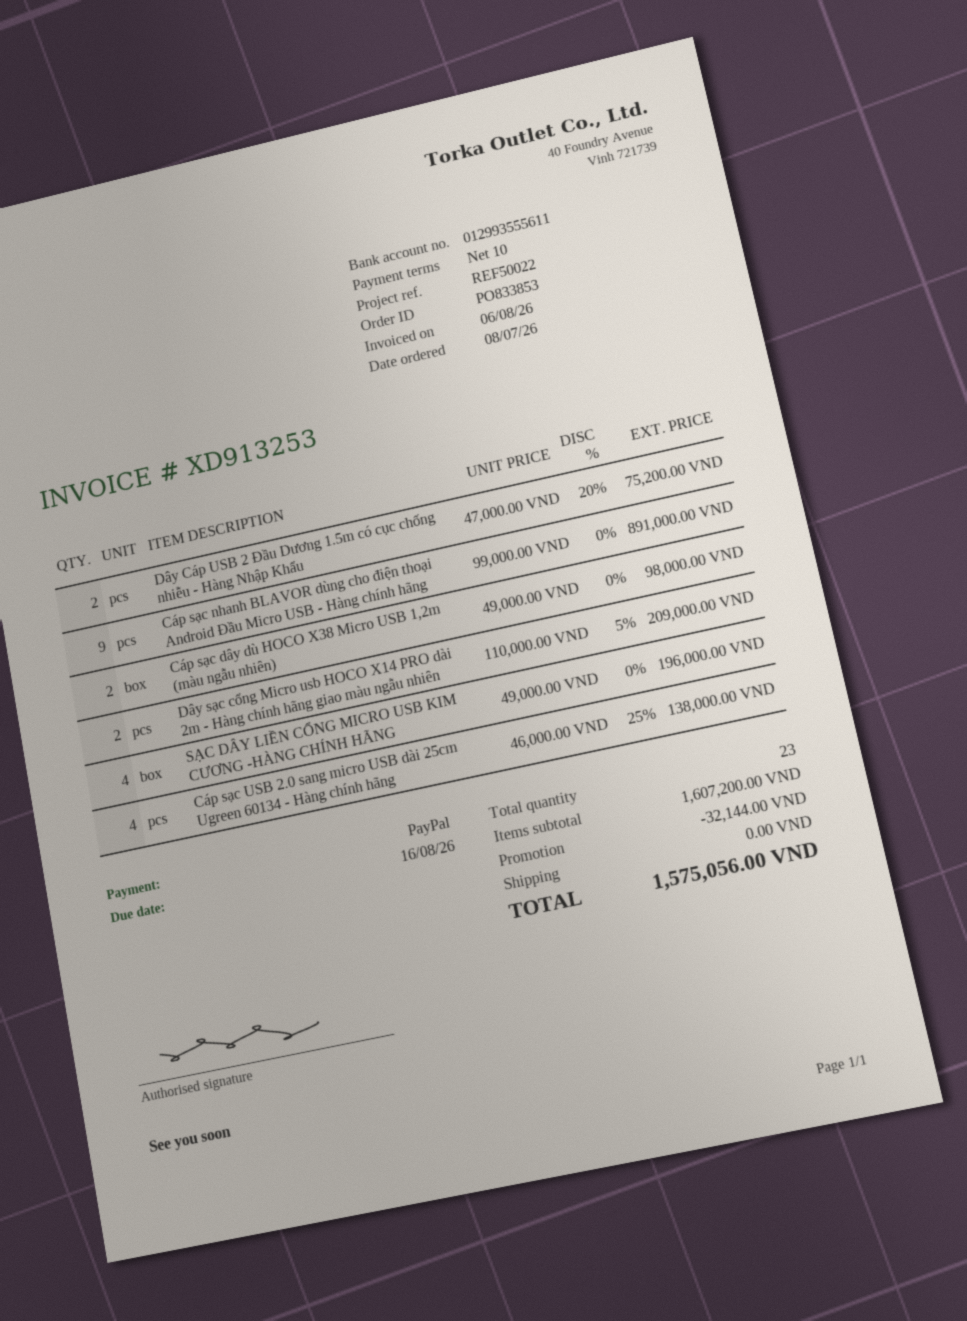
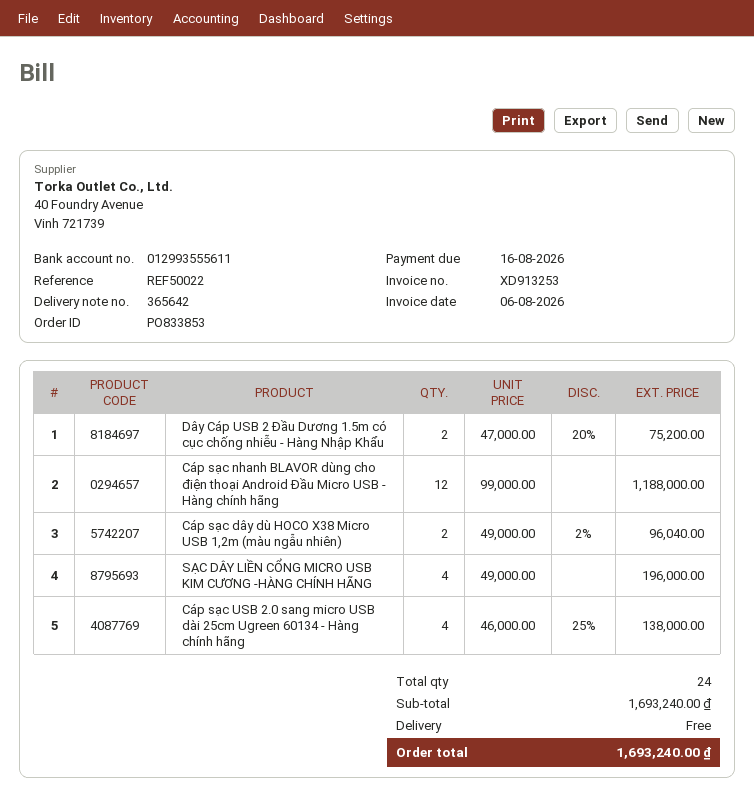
Cáp sạc nhanh BLAVOR dùng cho điện thoại Android Đầu Micro USB - Hàng chính hãng: 9 x 99000.00 = 891000.00 -> 12 x 99000.00 = 1188000.00
Cáp sạc dây dù HOCO X38 Micro USB 1,2m (màu ngẫu nhiên): 2 x 49000.00 = 98000.00 -> 2 x 49000.00 - 2% = 96040.00
Dây sạc cổng Micro usb HOCO X14 PRO dài 2m - Hàng chính hãng giao màu ngẫu nhiên: 2 x 110000.00 - 5% = 209000.00 -> none
total quantity: 23 -> 24
subtotal: 1607200.00 -> 1693240.00
discount: 32144.00 -> none
total: 1575056.00 -> 1693240.00

